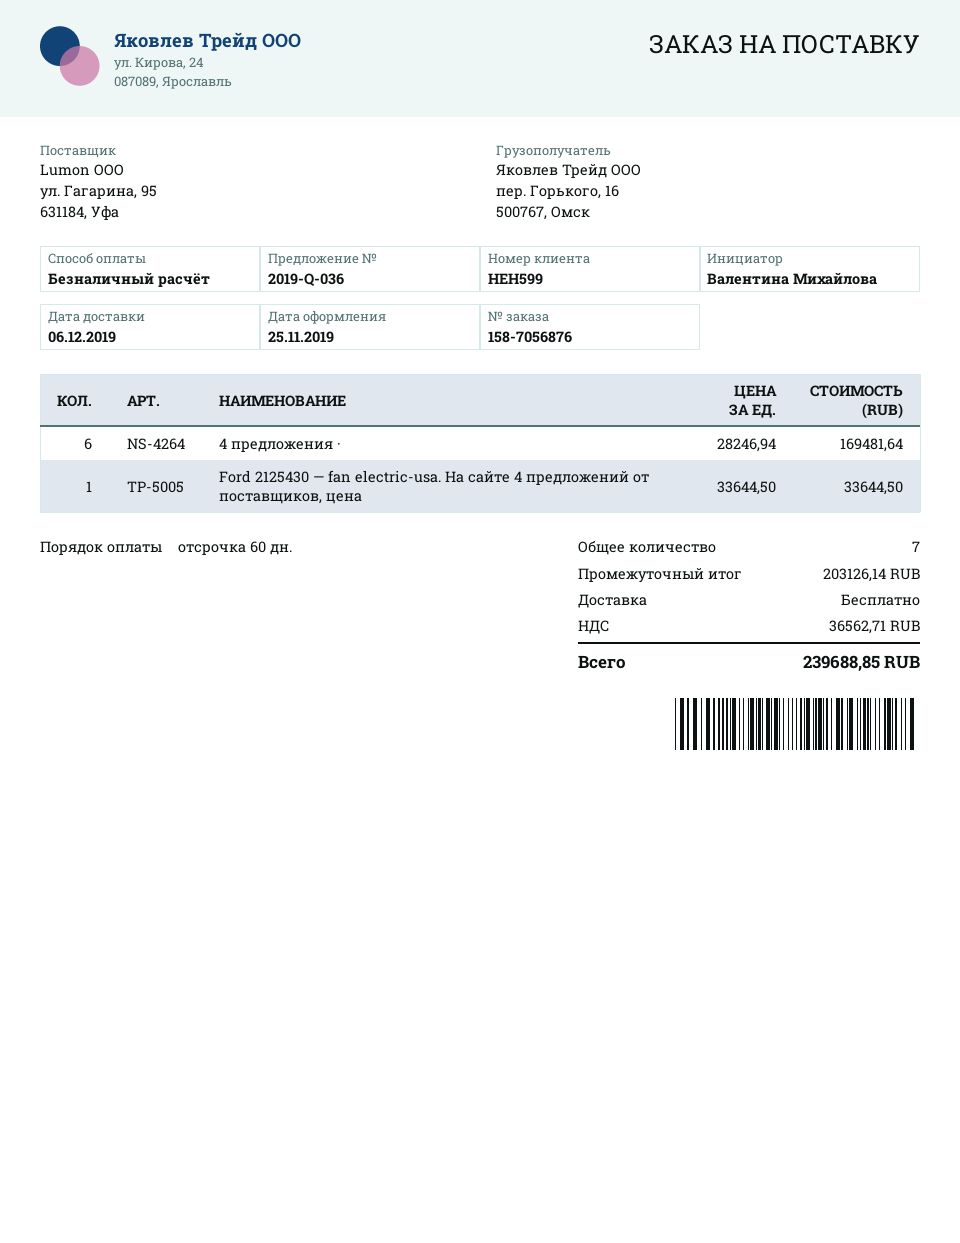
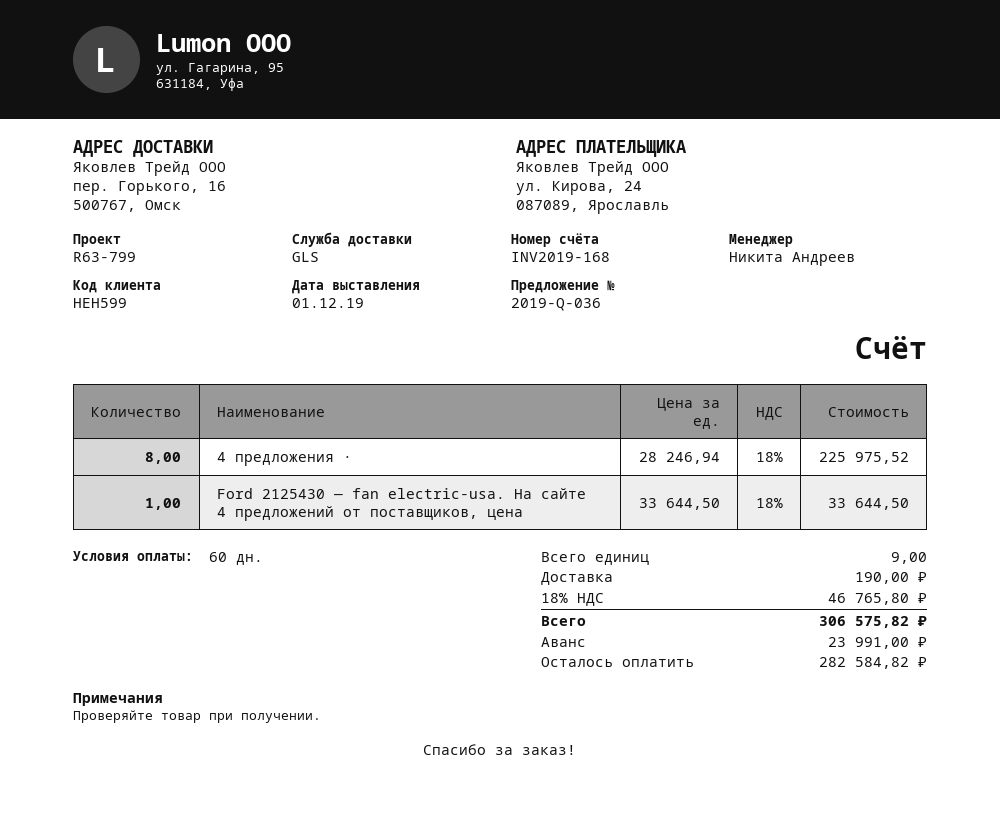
4 предложения ·: 6 x 28246.94 = 169481.64 -> 8 x 28246.94 = 225975.52
total quantity: 7 -> 9
shipping: 0.00 -> 190.00
tax: 36562.71 -> 46765.80
total: 239688.85 -> 306575.82

